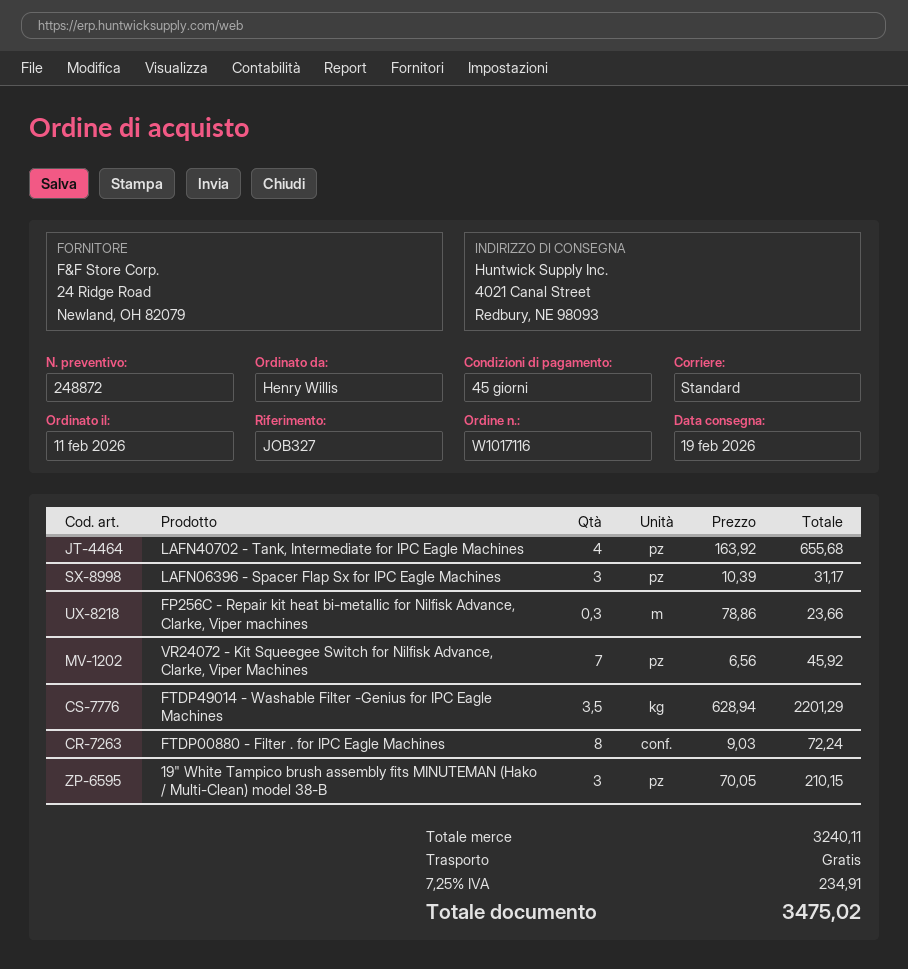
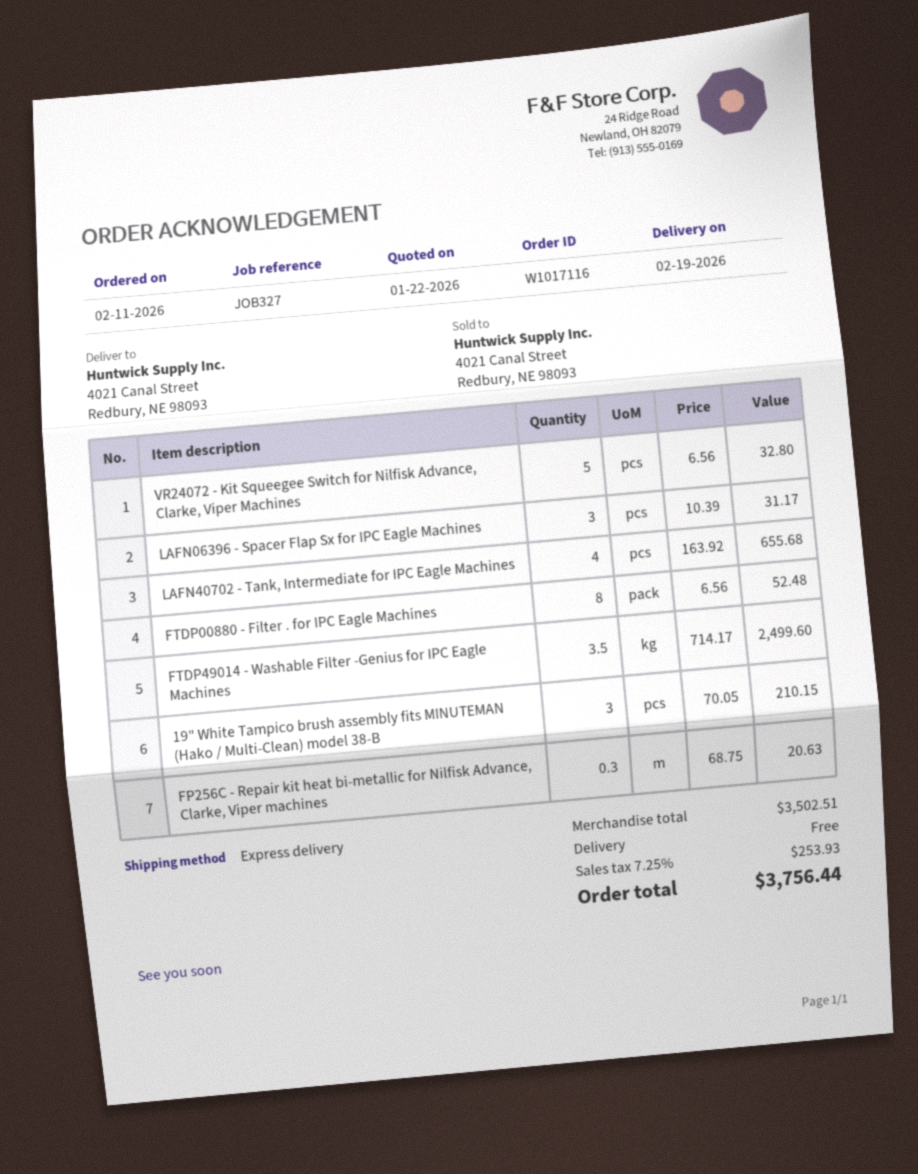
shipping method: standard -> express
FP256C - Repair kit heat bi-metallic for Nilfisk Advance, Clarke, Viper machines: 0.3 x 78.86 = 23.66 -> 0.3 x 68.75 = 20.63
VR24072 - Kit Squeegee Switch for Nilfisk Advance, Clarke, Viper Machines: 7 x 6.56 = 45.92 -> 5 x 6.56 = 32.80
FTDP49014 - Washable Filter -Genius for IPC Eagle Machines: 3.5 x 628.94 = 2201.29 -> 3.5 x 714.17 = 2499.60
FTDP00880 - Filter . for IPC Eagle Machines: 8 x 9.03 = 72.24 -> 8 x 6.56 = 52.48
subtotal: 3240.11 -> 3502.51
tax: 7.25% = 234.91 -> 7.25% = 253.93
total: 3475.02 -> 3756.44

